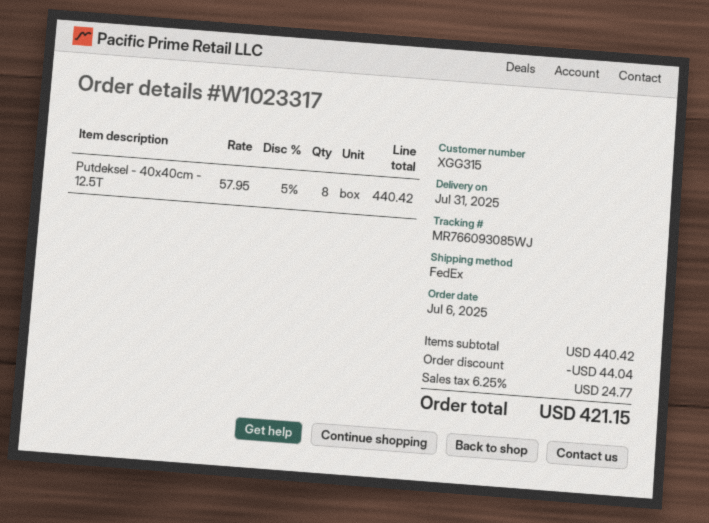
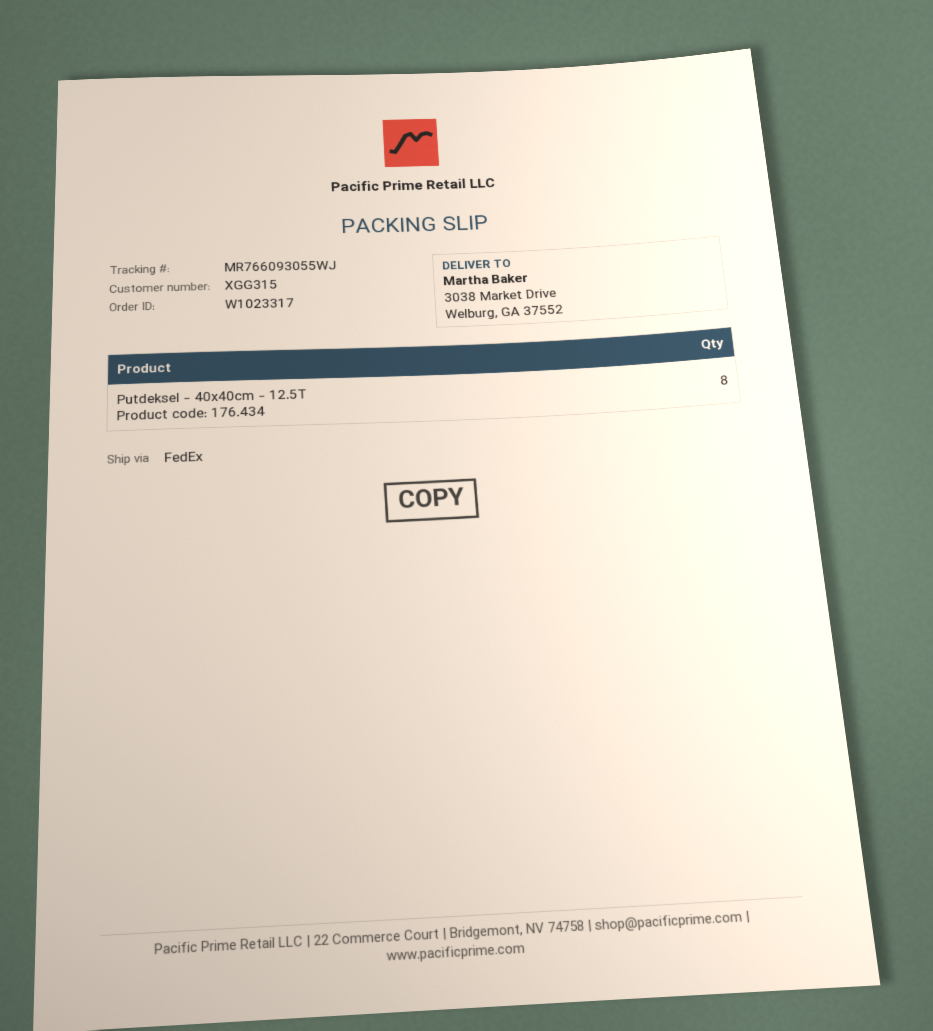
tracking number: MR766093085WJ -> MR766093055WJ

